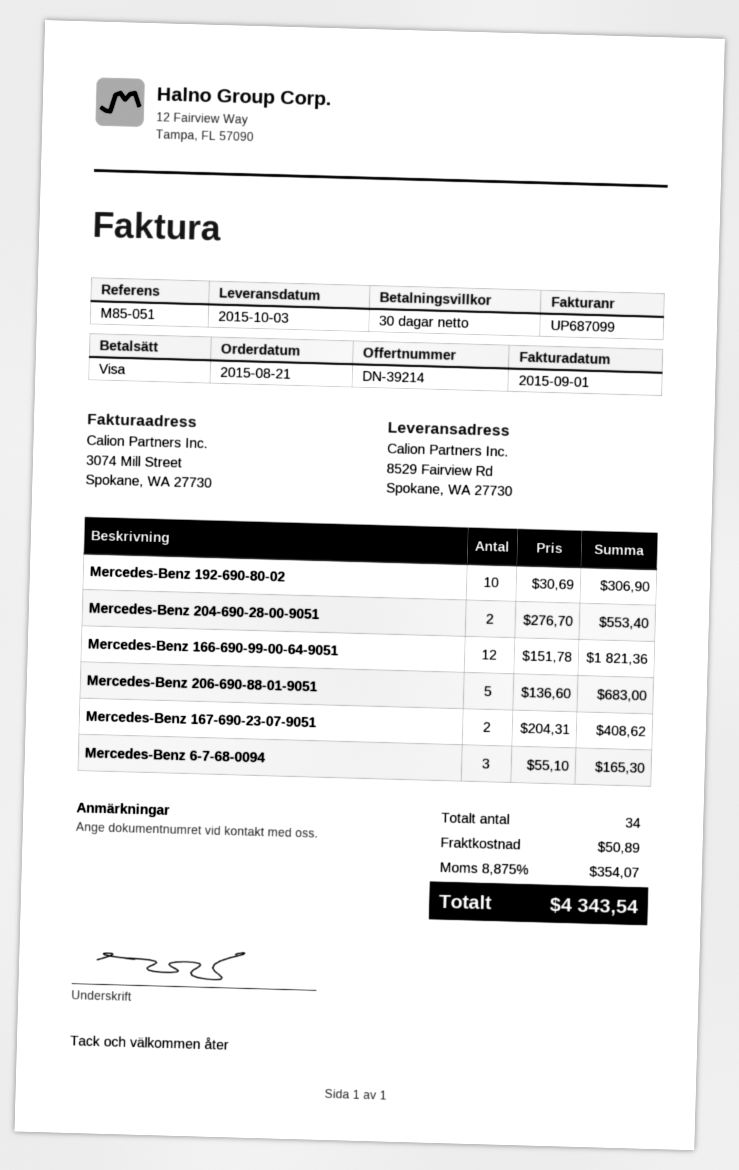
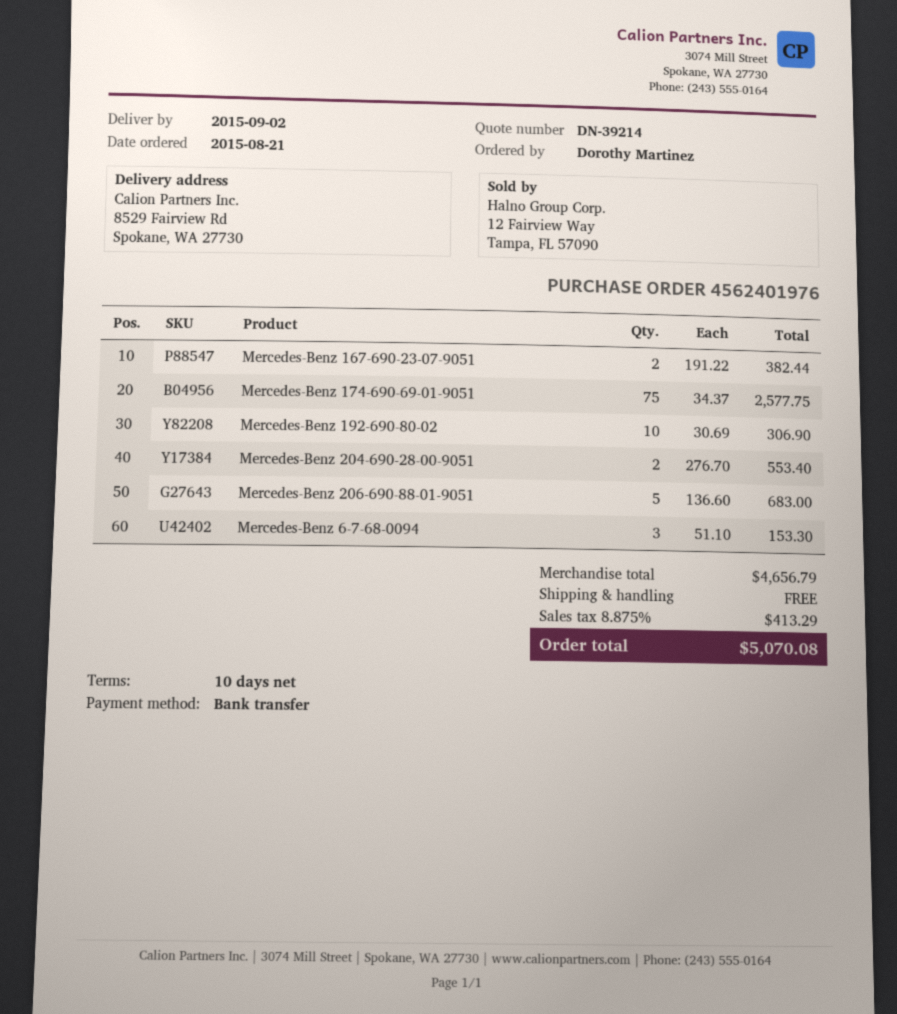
delivery date: 2015-10-03 -> 2015-09-02
payment terms: 30 days -> 10 days
payment method: Visa -> bank transfer
Mercedes-Benz 166-690-99-00-64-9051: 12 x 151.78 = 1821.36 -> none
Mercedes-Benz 167-690-23-07-9051: 2 x 204.31 = 408.62 -> 2 x 191.22 = 382.44
Mercedes-Benz 6-7-68-0094: 3 x 55.10 = 165.30 -> 3 x 51.10 = 153.30
Mercedes-Benz 174-690-69-01-9051: none -> 75 x 34.37 = 2577.75
shipping: 50.89 -> 0.00
tax: 8.875% = 354.07 -> 8.875% = 413.29
total: 4343.54 -> 5070.08

